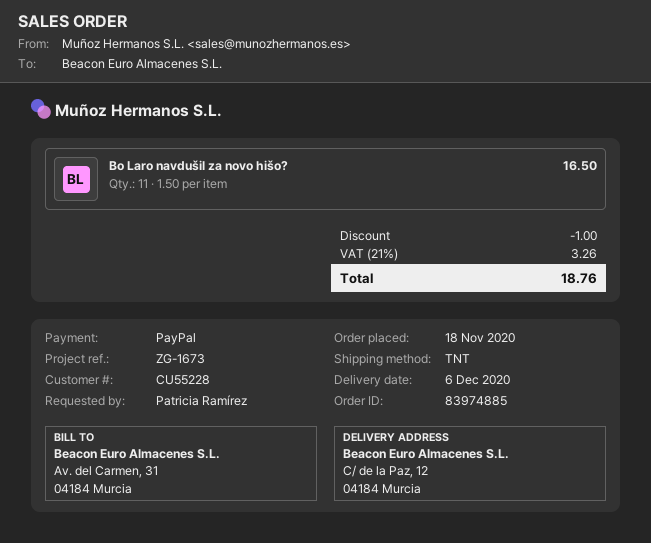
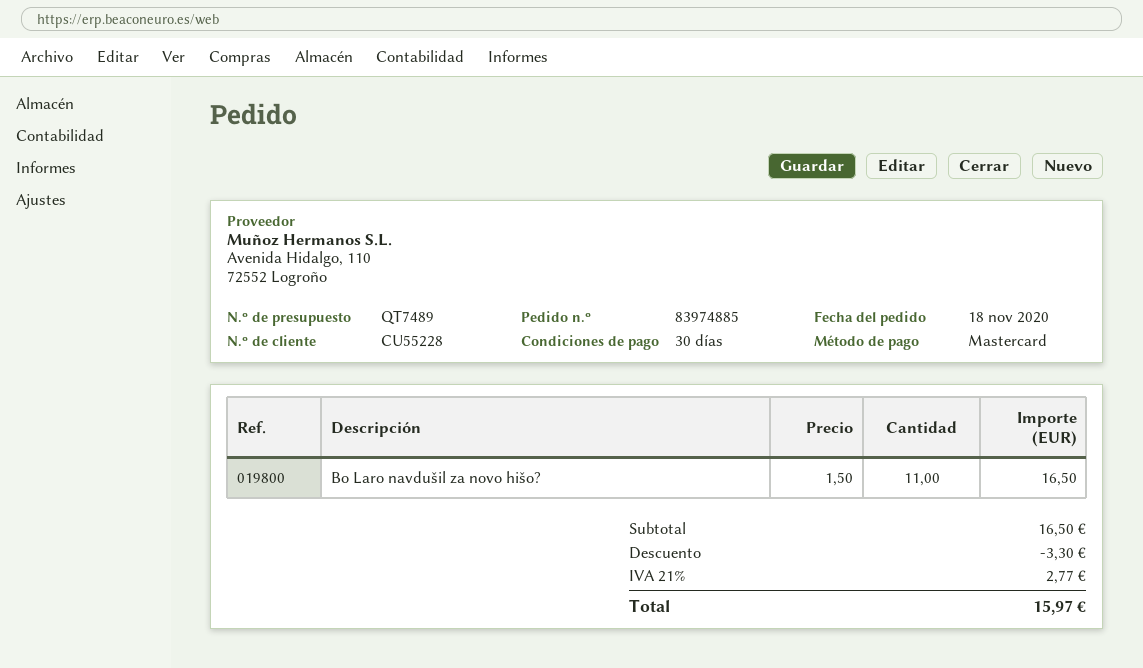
payment method: PayPal -> Mastercard
discount: 1.00 -> 3.30
tax: 21% = 3.26 -> 21% = 2.77
total: 18.76 -> 15.97

